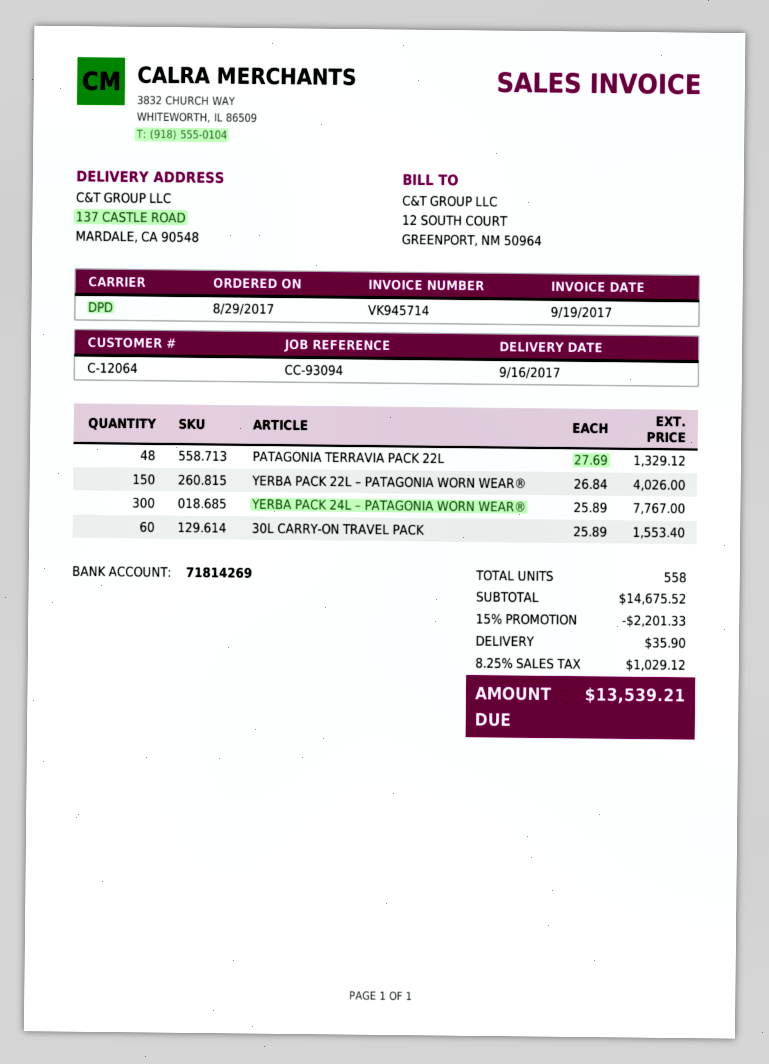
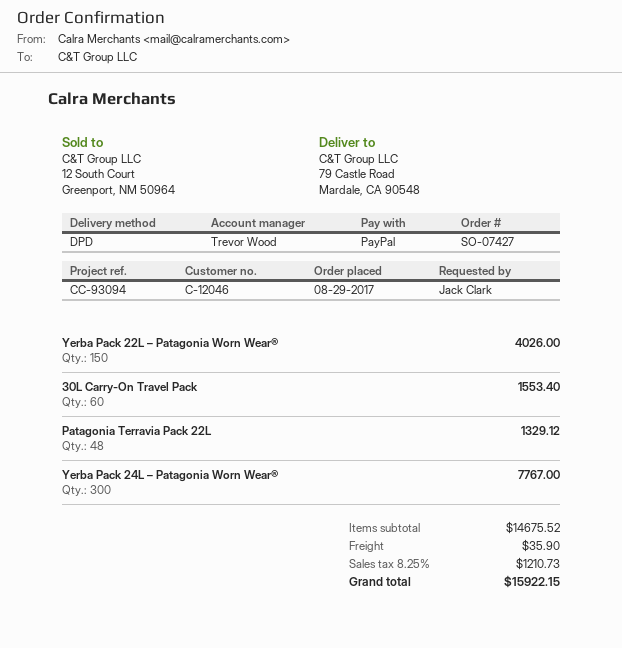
customer number: C-12064 -> C-12046
ship to: 137 CASTLE ROAD, MARDALE, CA 90548 -> 79 Castle Road, Mardale, CA 90548
discount: 15% = 2201.33 -> none
tax: 8.25% = 1029.12 -> 8.25% = 1210.73
total: 13539.21 -> 15922.15

